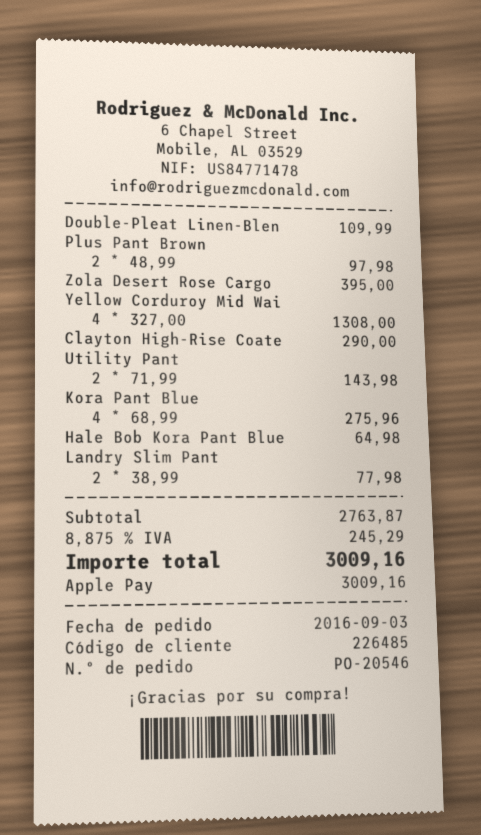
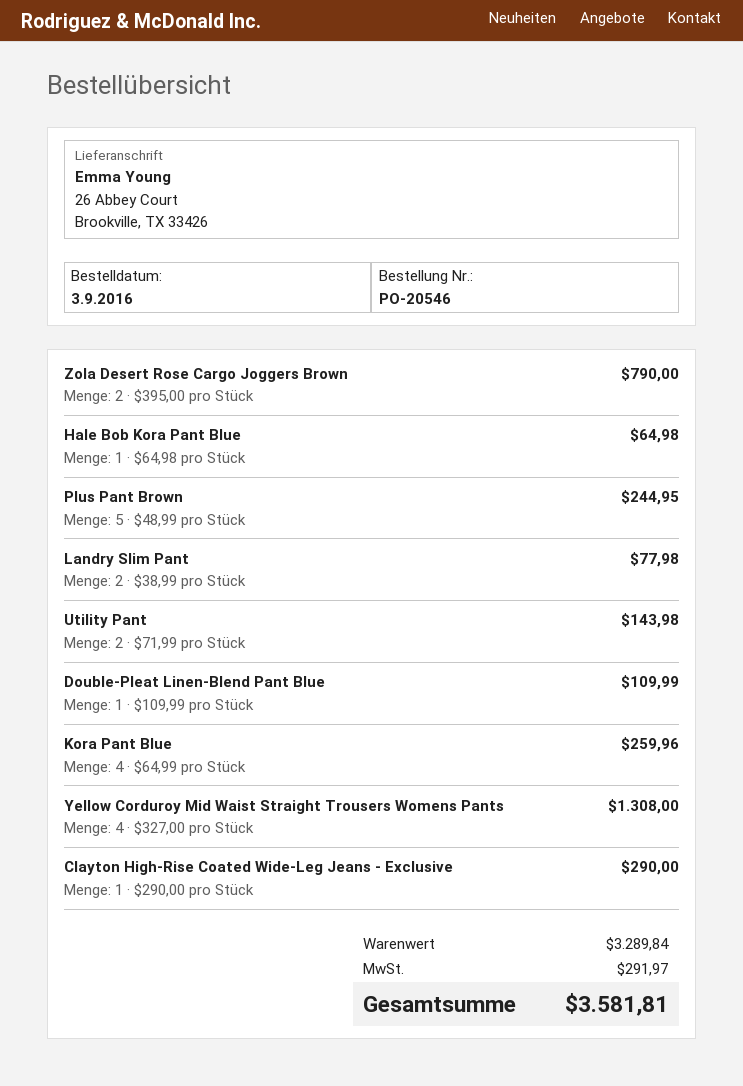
Plus Pant Brown: 2 x 48.99 = 97.98 -> 5 x 48.99 = 244.95
Zola Desert Rose Cargo: 1 x 395.00 = 395.00 -> 2 x 395.00 = 790.00
Kora Pant Blue: 4 x 68.99 = 275.96 -> 4 x 64.99 = 259.96
subtotal: 2763.87 -> 3289.84
tax: 245.29 -> 291.97
total: 3009.16 -> 3581.81

